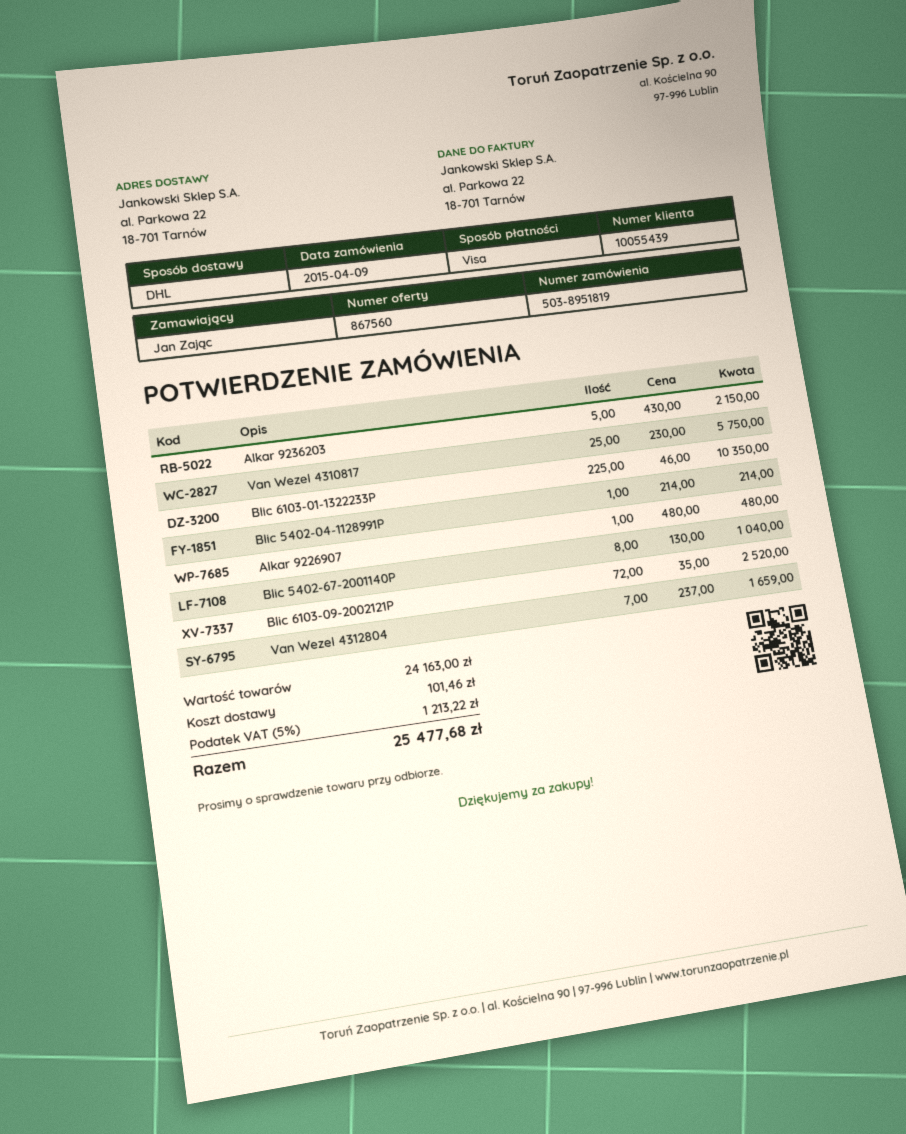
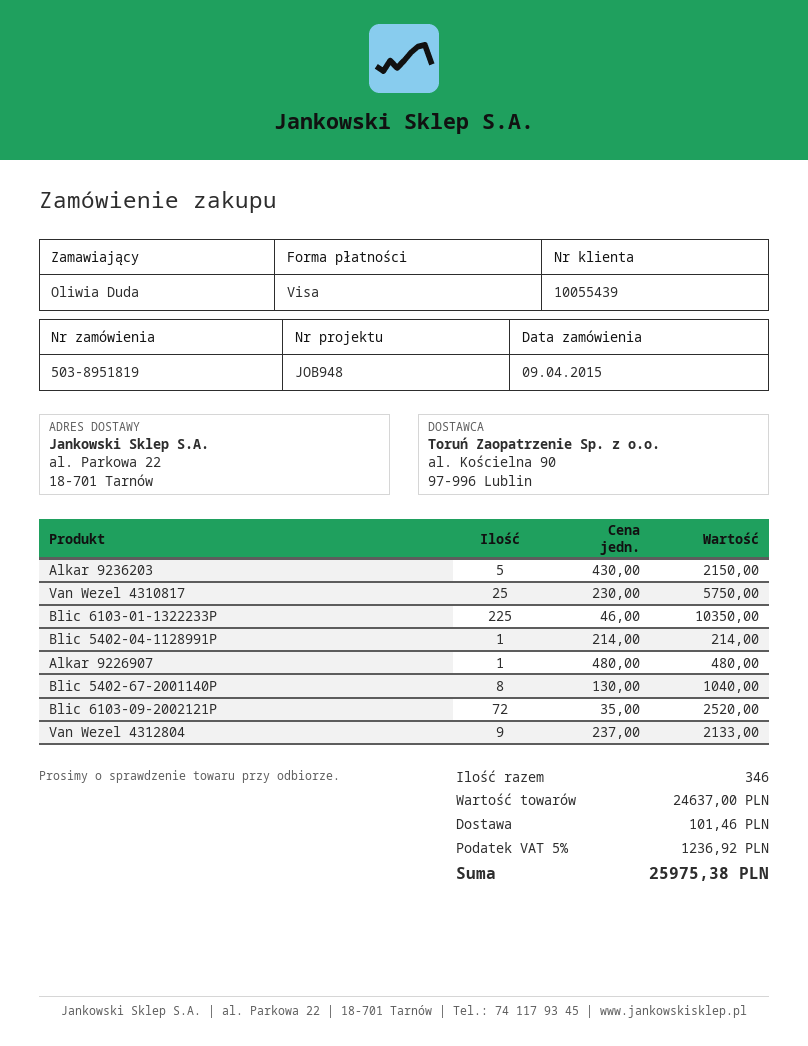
ordered by: Jan Zając -> Oliwia Duda
Van Wezel 4312804: 7 x 237.00 = 1659.00 -> 9 x 237.00 = 2133.00
subtotal: 24163.00 -> 24637.00
tax: 5% = 1213.22 -> 5% = 1236.92
total: 25477.68 -> 25975.38

